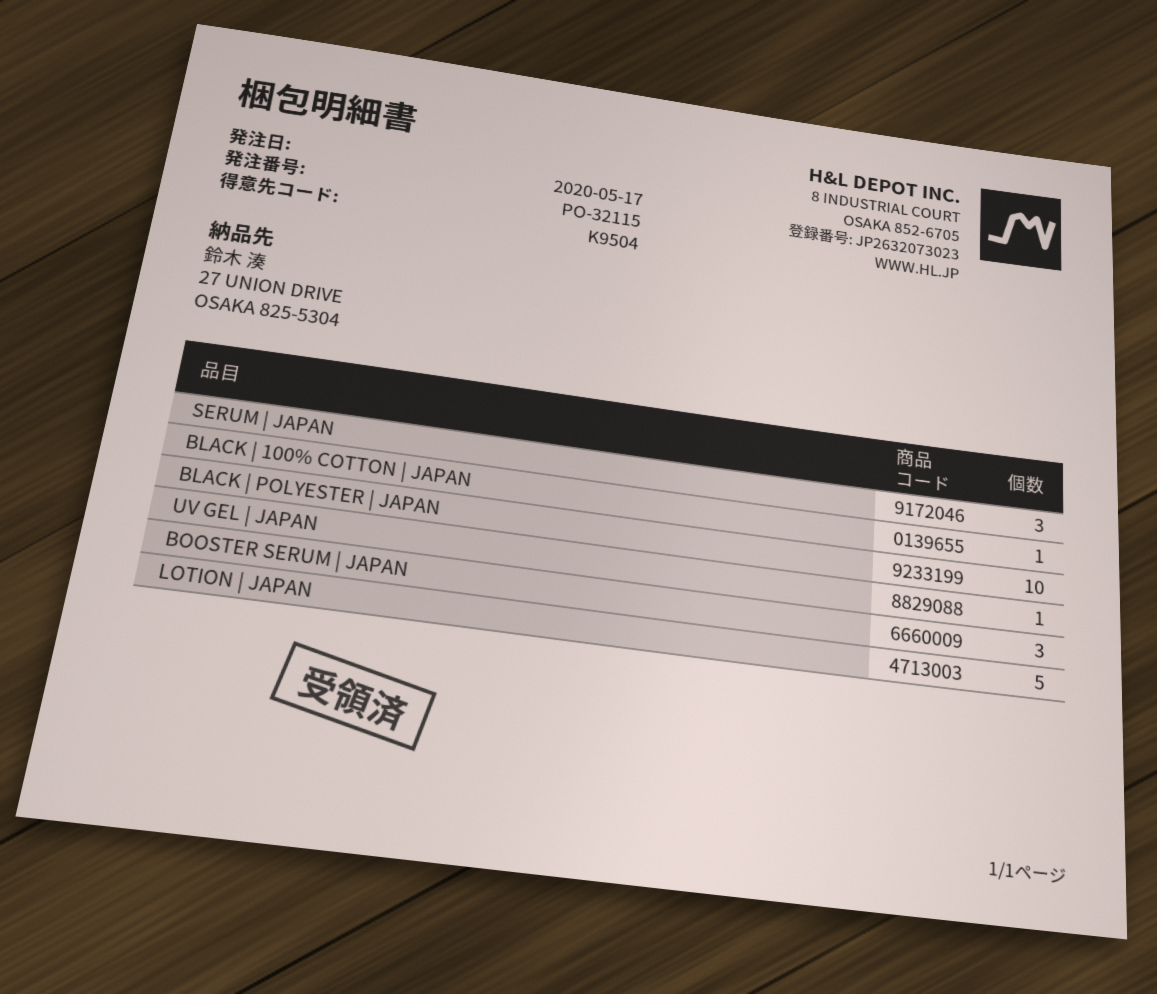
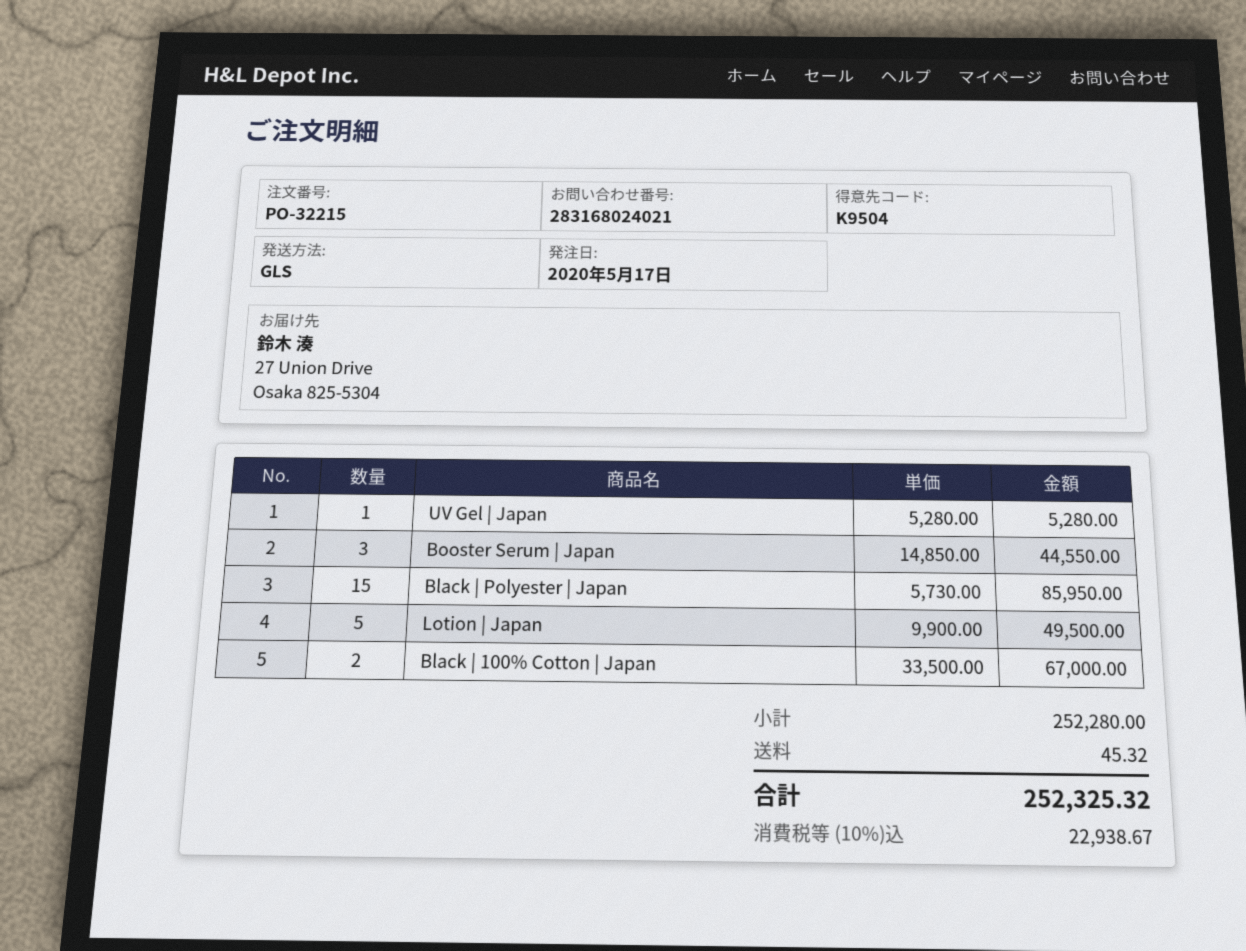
order number: PO-32115 -> PO-32215
SERUM | JAPAN: 3 -> none
BLACK | 100% COTTON | JAPAN: 1 -> 2
BLACK | POLYESTER | JAPAN: 10 -> 15

